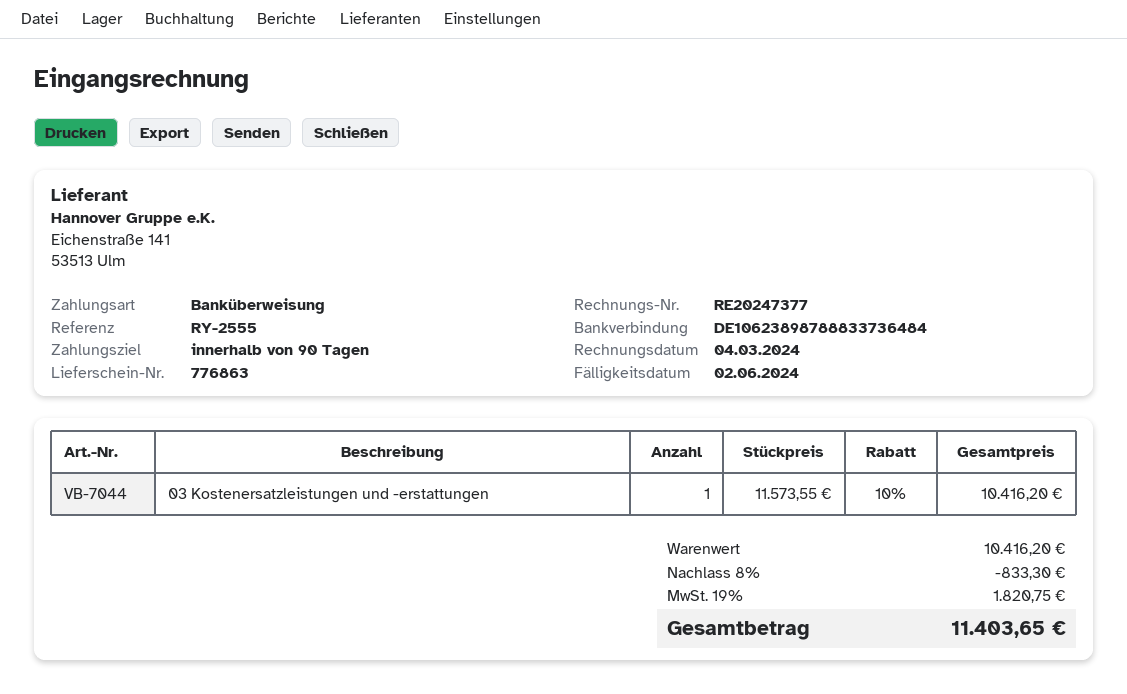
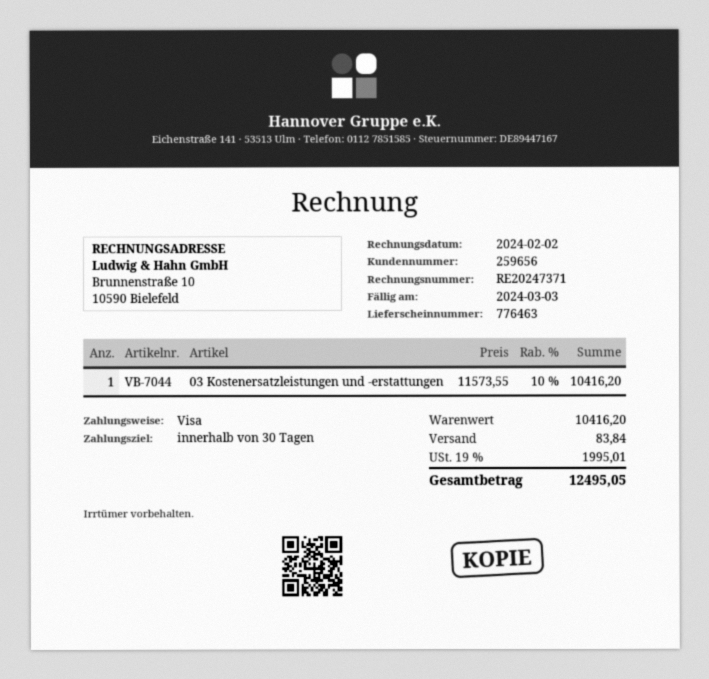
delivery note number: 776863 -> 776463
invoice number: RE20247377 -> RE20247371
invoice date: 2024-03-04 -> 2024-02-02
payment terms: 90 days -> 30 days
due date: 2024-06-02 -> 2024-03-03
payment method: bank transfer -> Visa
discount: 8% = 833.30 -> none
shipping: none -> 83.84
tax: 19% = 1820.75 -> 19% = 1995.01
total: 11403.65 -> 12495.05

